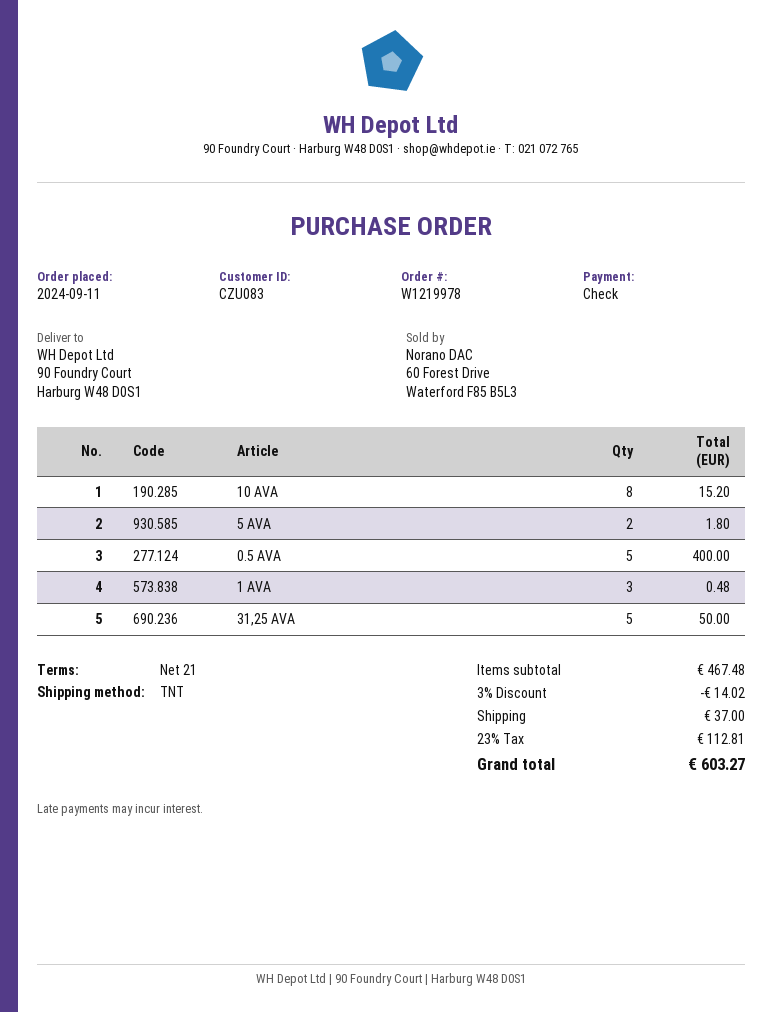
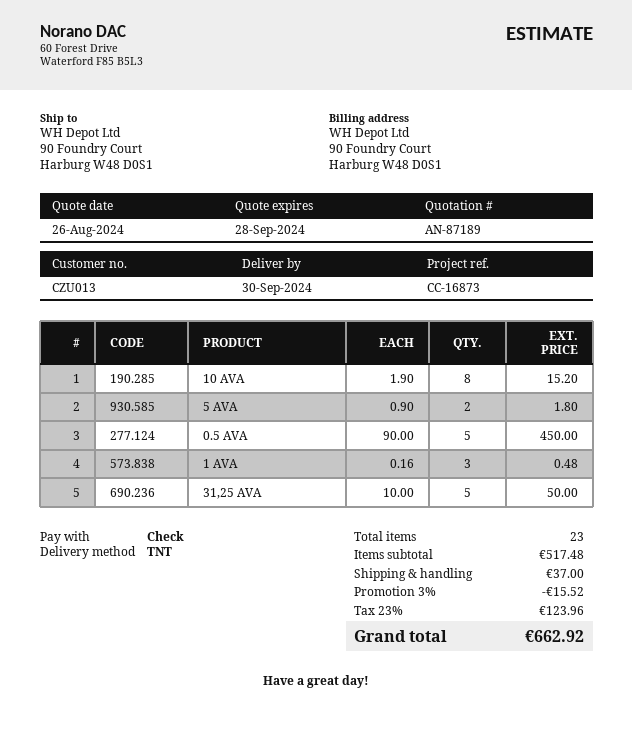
customer number: CZU083 -> CZU013
0.5 AVA: 5 for 400.00 -> 5 for 450.00
subtotal: 467.48 -> 517.48
discount: 3% = 14.02 -> 3% = 15.52
tax: 23% = 112.81 -> 23% = 123.96
total: 603.27 -> 662.92

